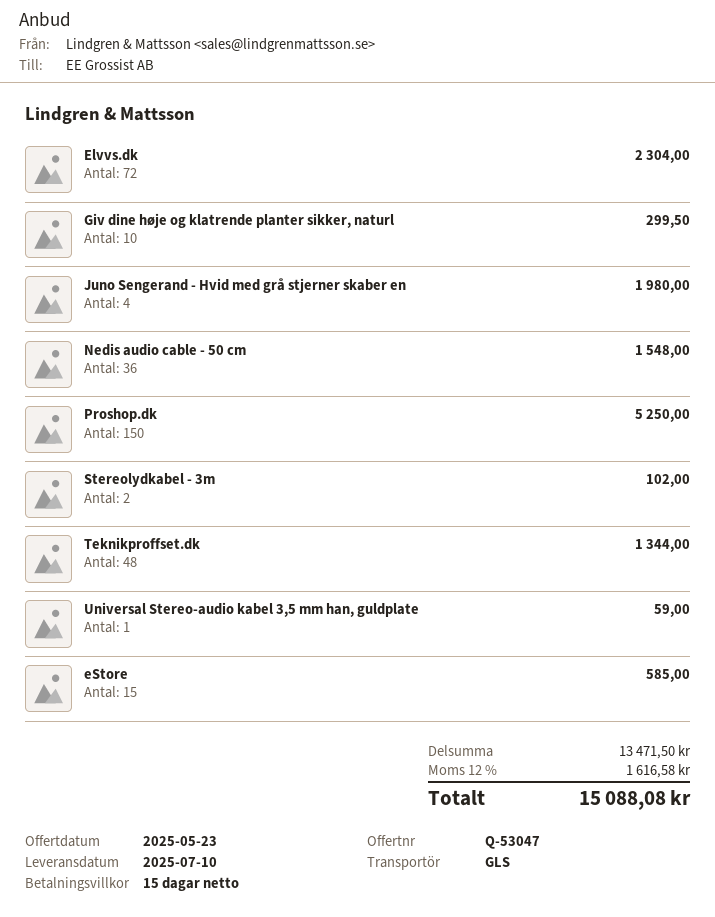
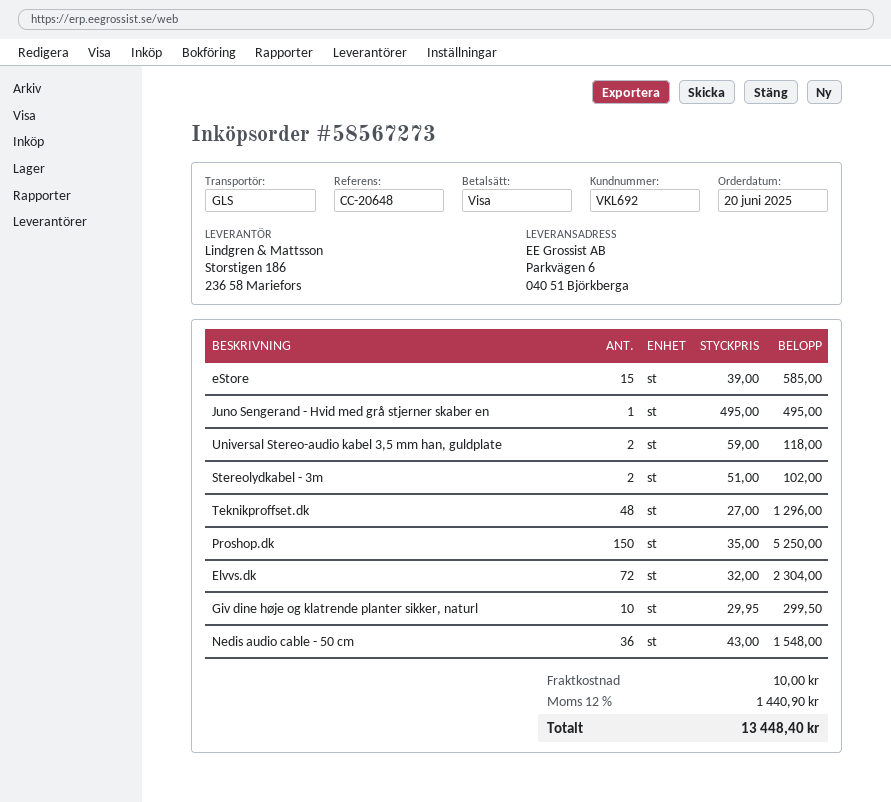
Juno Sengerand - Hvid med grå stjerner skaber en: 4 for 1980.00 -> 1 for 495.00
Teknikproffset.dk: 48 for 1344.00 -> 48 for 1296.00
Universal Stereo-audio kabel 3,5 mm han, guldplate: 1 for 59.00 -> 2 for 118.00
shipping: none -> 10.00
tax: 12% = 1616.58 -> 12% = 1440.90
total: 15088.08 -> 13448.40

